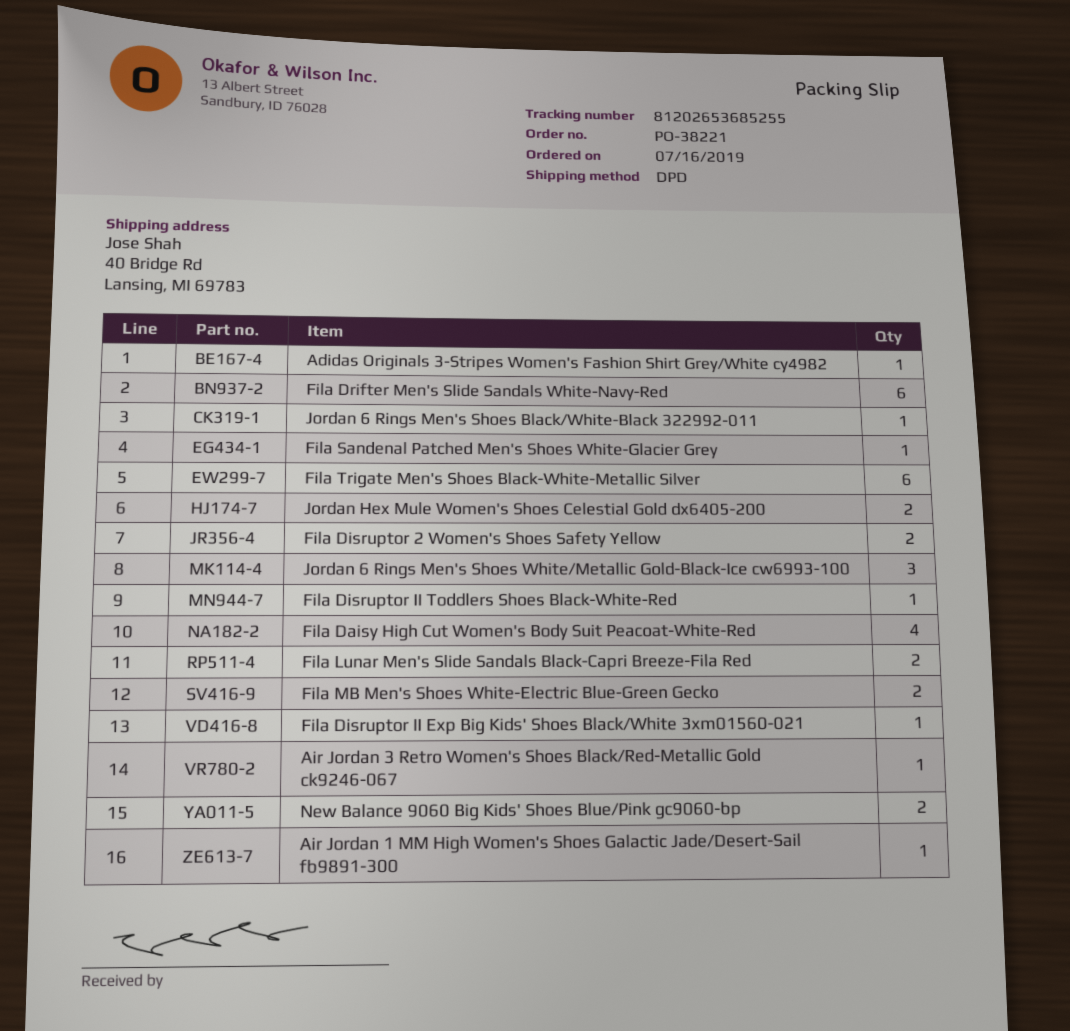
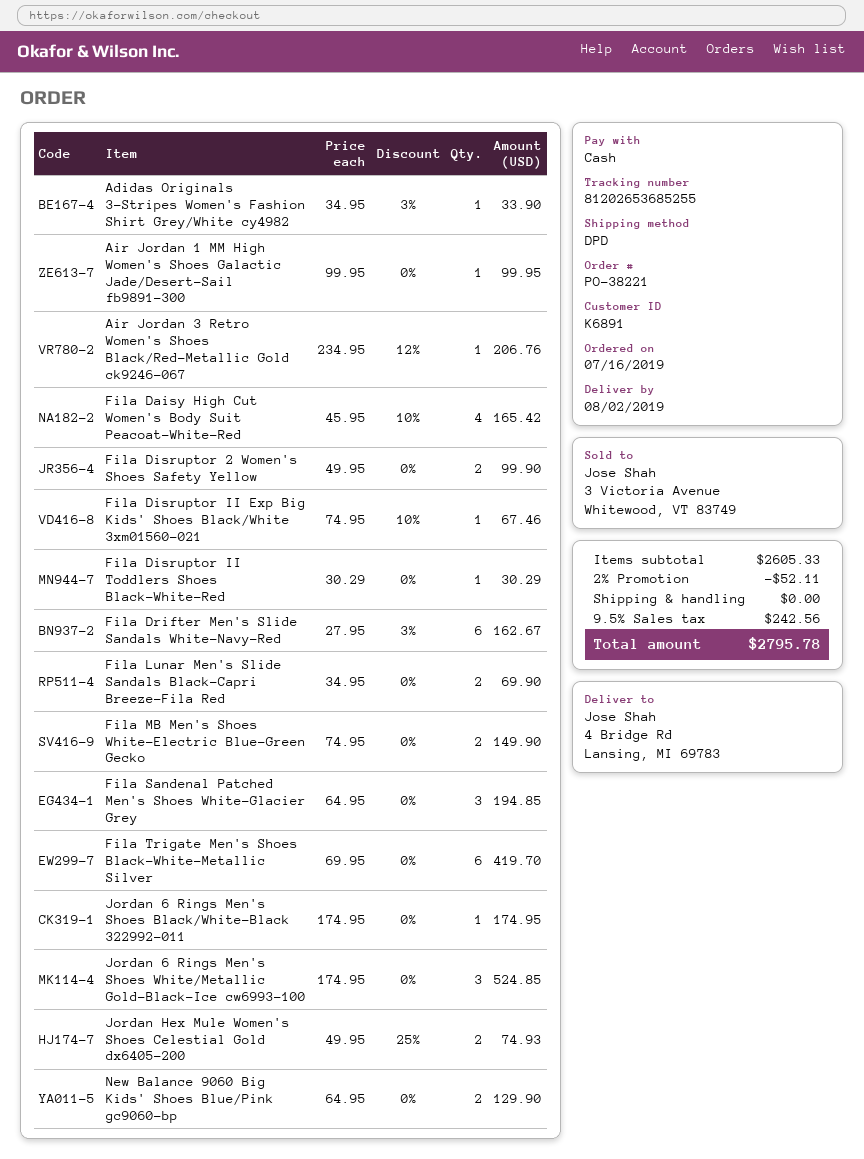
ship to: 40 Bridge Rd, Lansing, MI 69783 -> 4 Bridge Rd, Lansing, MI 69783
Fila Sandenal Patched Men's Shoes White-Glacier Grey: 1 -> 3

